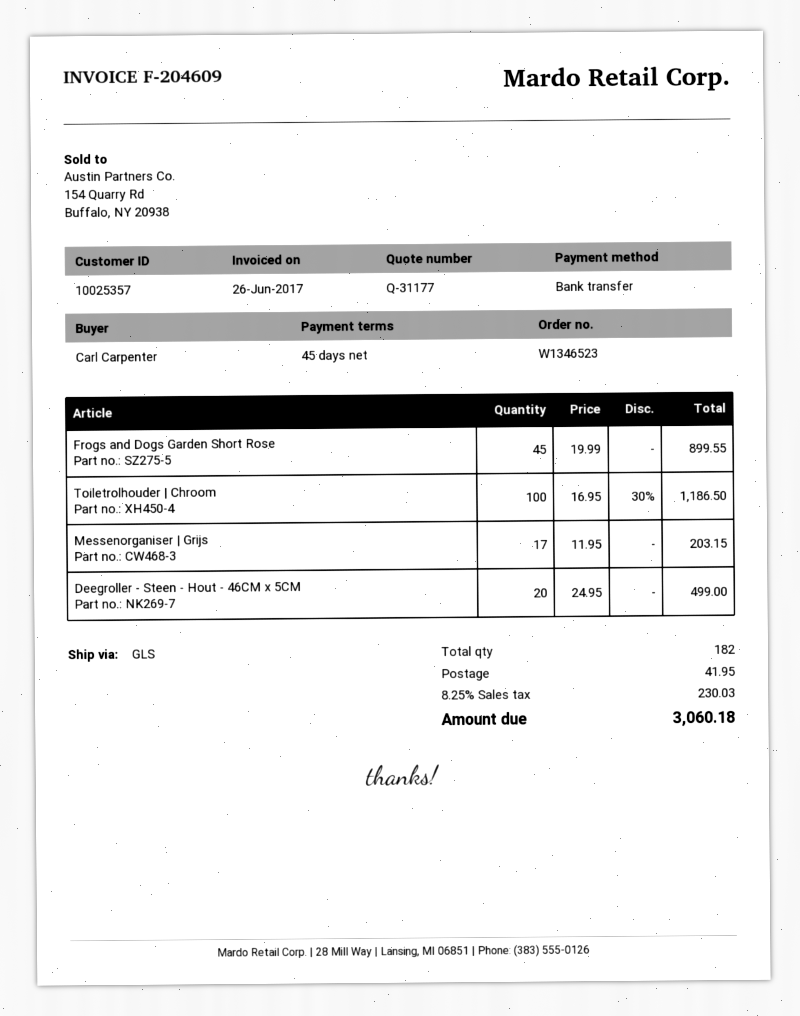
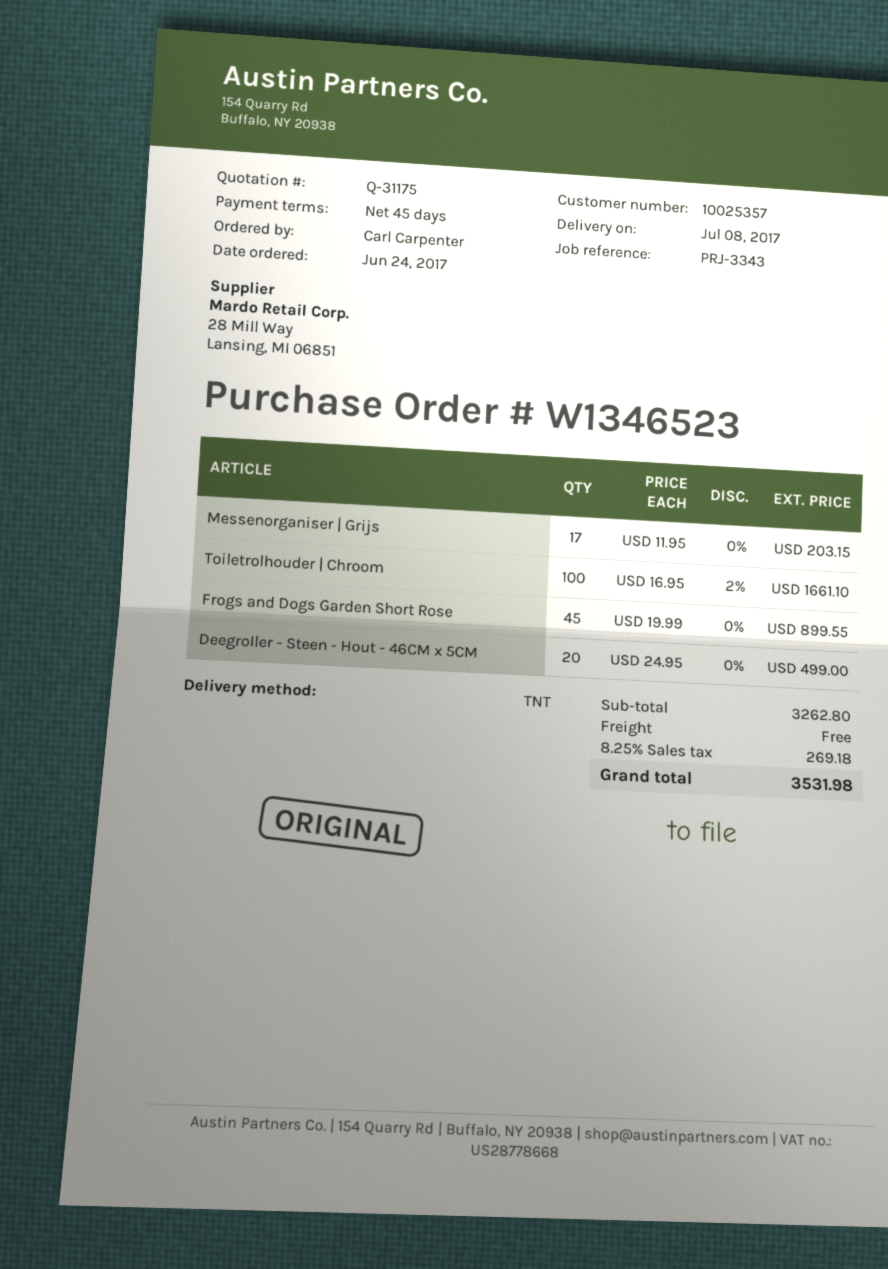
quote number: Q-31177 -> Q-31175
shipping method: GLS -> TNT
Toiletrolhouder | Chroom: 100 x 16.95 - 30% = 1186.50 -> 100 x 16.95 - 2% = 1661.10
shipping: 41.95 -> 0.00
tax: 8.25% = 230.03 -> 8.25% = 269.18
total: 3060.18 -> 3531.98

